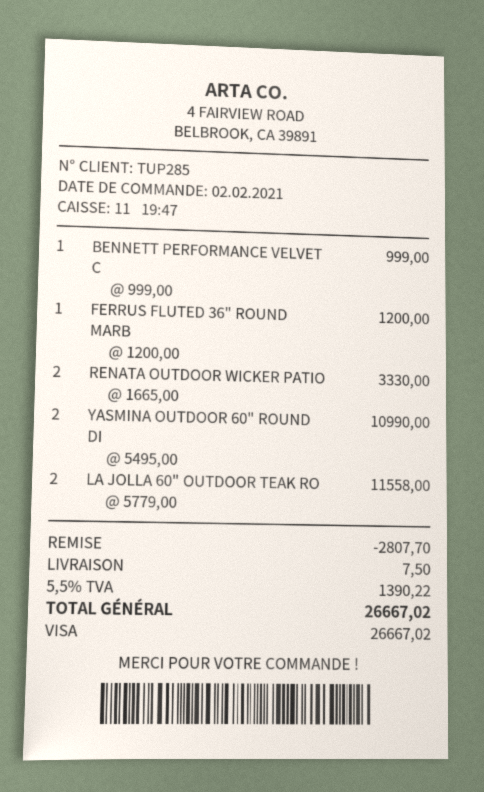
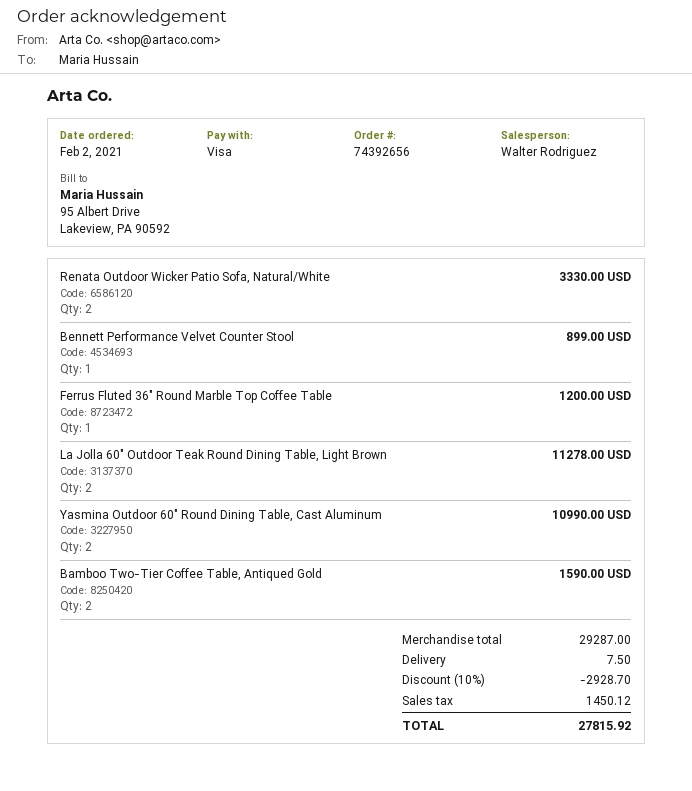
BENNETT PERFORMANCE VELVET C: 1 for 999.00 -> 1 for 899.00
LA JOLLA 60" OUTDOOR TEAK RO: 2 for 11558.00 -> 2 for 11278.00
Bamboo Two-Tier Coffee Table, Antiqued Gold: none -> 2 for 1590.00
discount: 2807.70 -> 2928.70
tax: 1390.22 -> 1450.12
total: 26667.02 -> 27815.92

